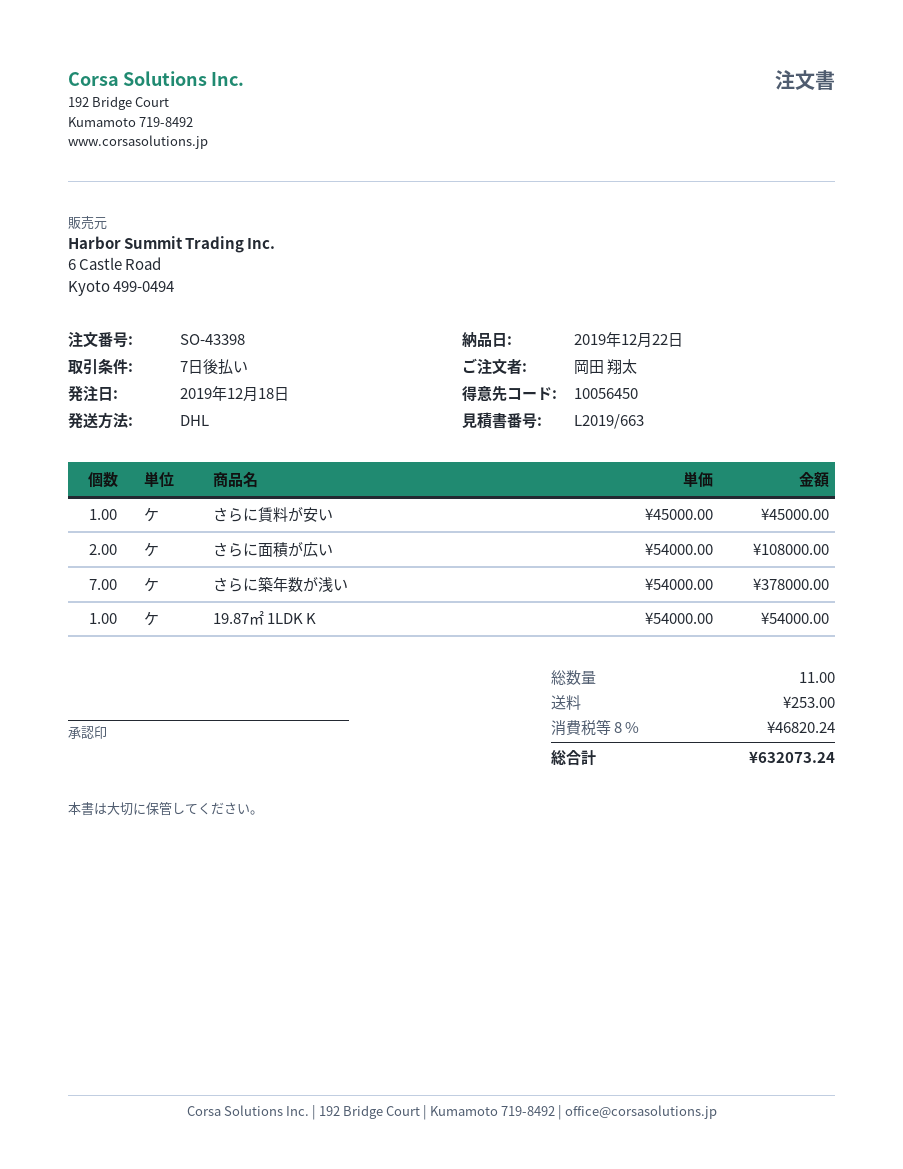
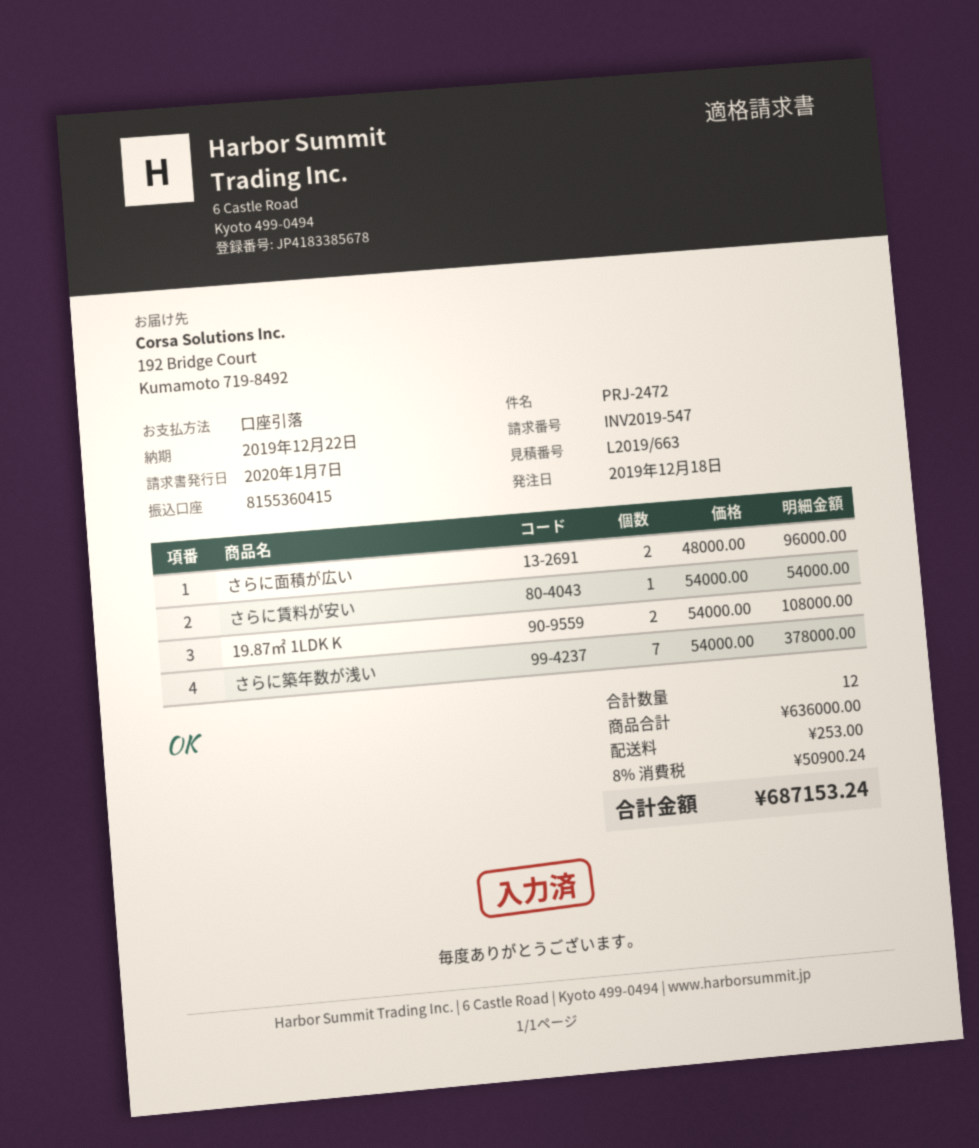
さらに賃料が安い: 1 x 45000.00 = 45000.00 -> 1 x 54000.00 = 54000.00
さらに面積が広い: 2 x 54000.00 = 108000.00 -> 2 x 48000.00 = 96000.00
19.87㎡ 1LDK K: 1 x 54000.00 = 54000.00 -> 2 x 54000.00 = 108000.00
total quantity: 11 -> 12
tax: 8% = 46820.24 -> 8% = 50900.24
total: 632073.24 -> 687153.24

